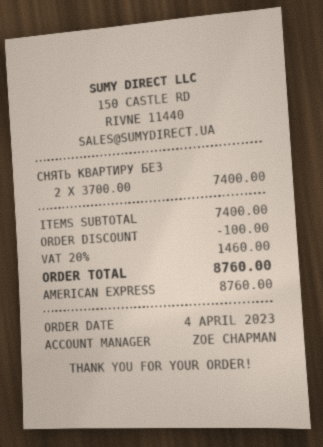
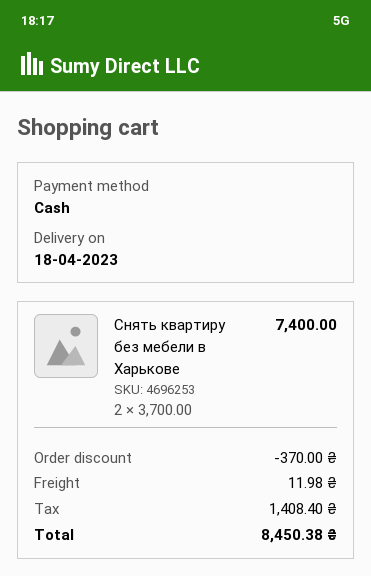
payment method: American Express -> cash
discount: 100.00 -> 370.00
shipping: none -> 11.98
tax: 1460.00 -> 1408.40
total: 8760.00 -> 8450.38

